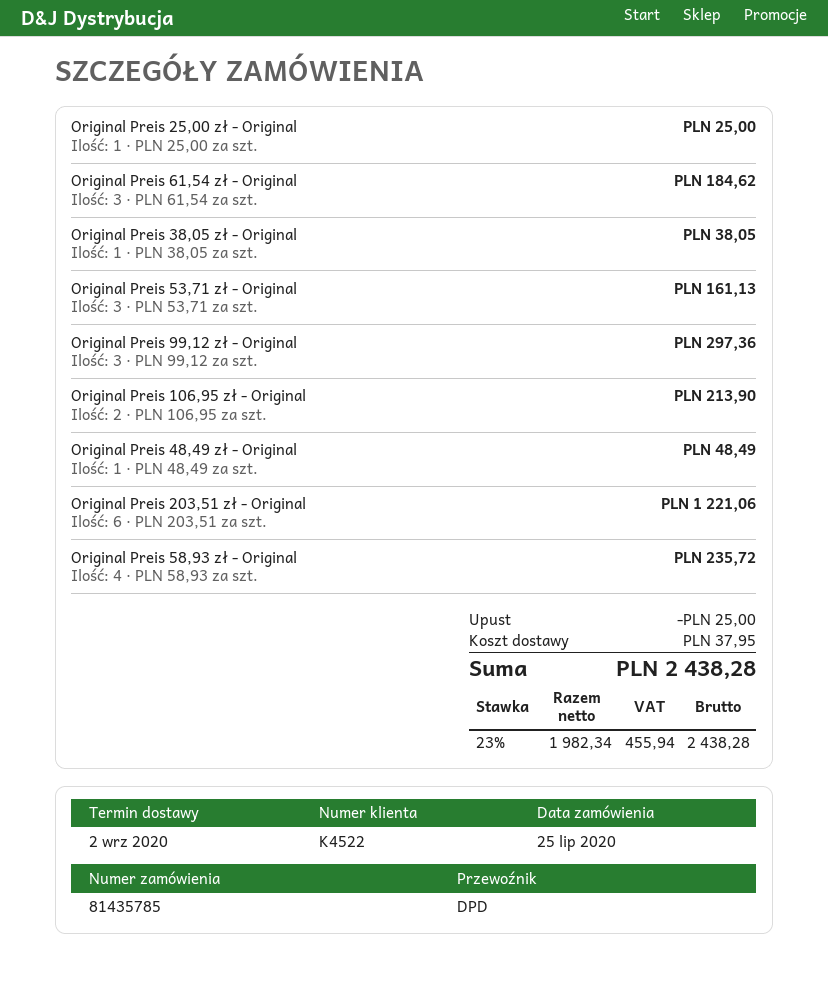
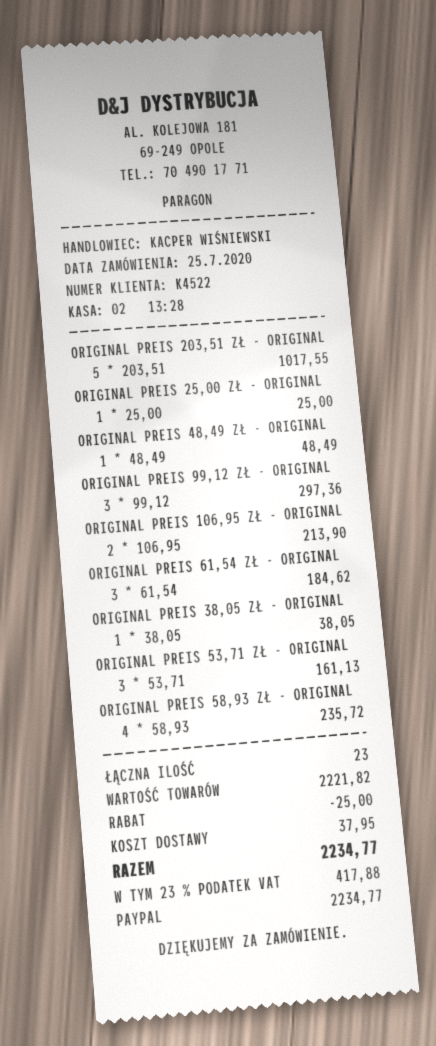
Original Preis 203,51 zł - Original: 6 x 203.51 = 1221.06 -> 5 x 203.51 = 1017.55
tax: 23% = 455.94 -> 23% = 417.88
total: 2438.28 -> 2234.77

